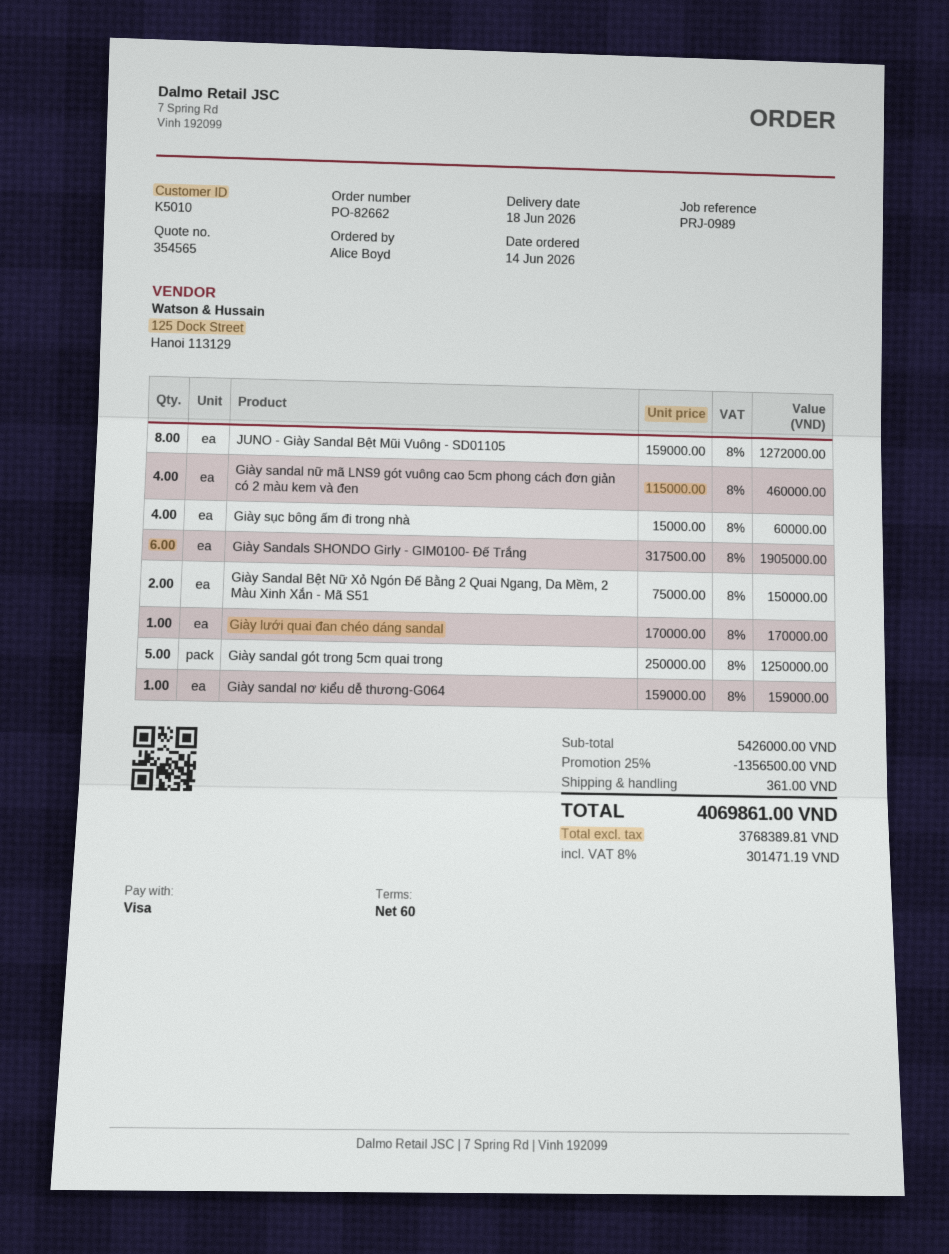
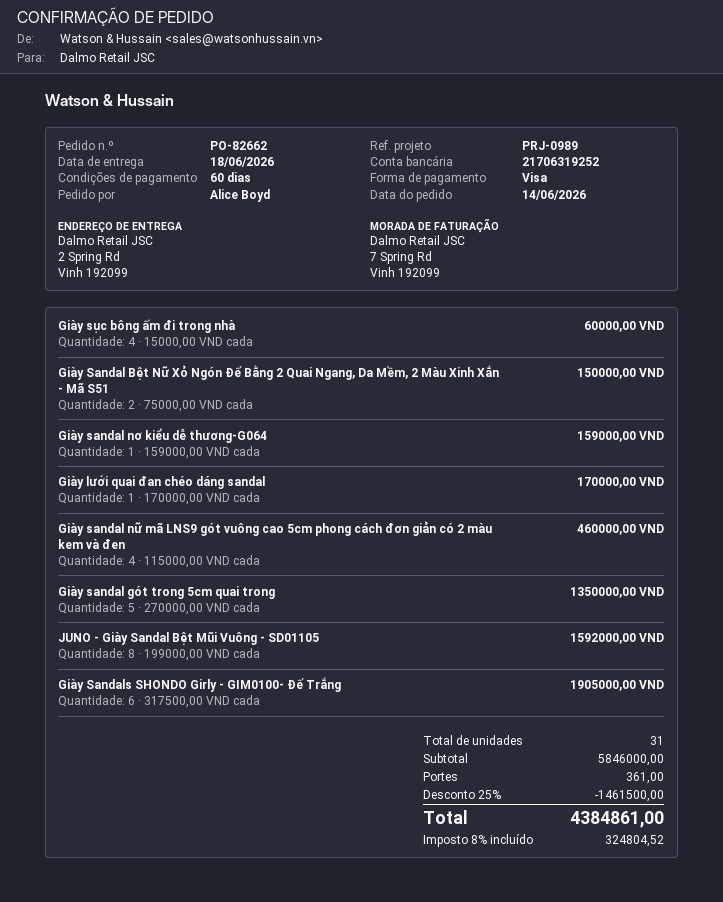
JUNO - Giày Sandal Bệt Mũi Vuông - SD01105: 8 x 159000.00 = 1272000.00 -> 8 x 199000.00 = 1592000.00
Giày sandal gót trong 5cm quai trong: 5 x 250000.00 = 1250000.00 -> 5 x 270000.00 = 1350000.00
subtotal: 5426000.00 -> 5846000.00
discount: 25% = 1356500.00 -> 25% = 1461500.00
tax: 8% = 301471.19 -> 8% = 324804.52
total: 4069861.00 -> 4384861.00

